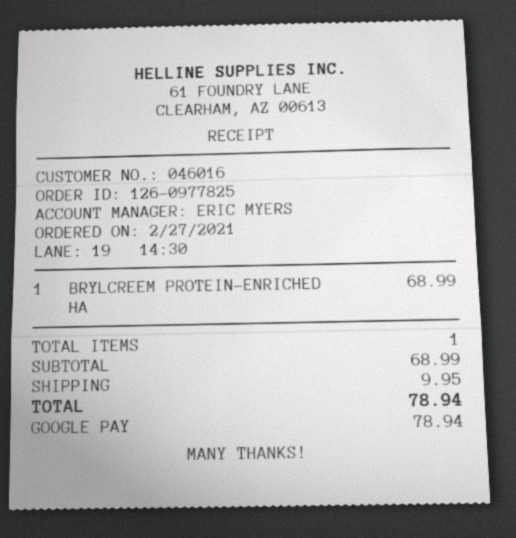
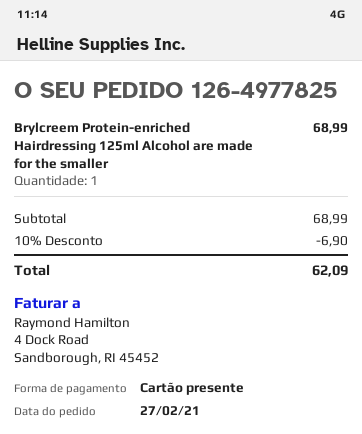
order number: 126-0977825 -> 126-4977825
payment method: Google Pay -> gift card
discount: none -> 10% = 6.90
shipping: 9.95 -> none
total: 78.94 -> 62.09

